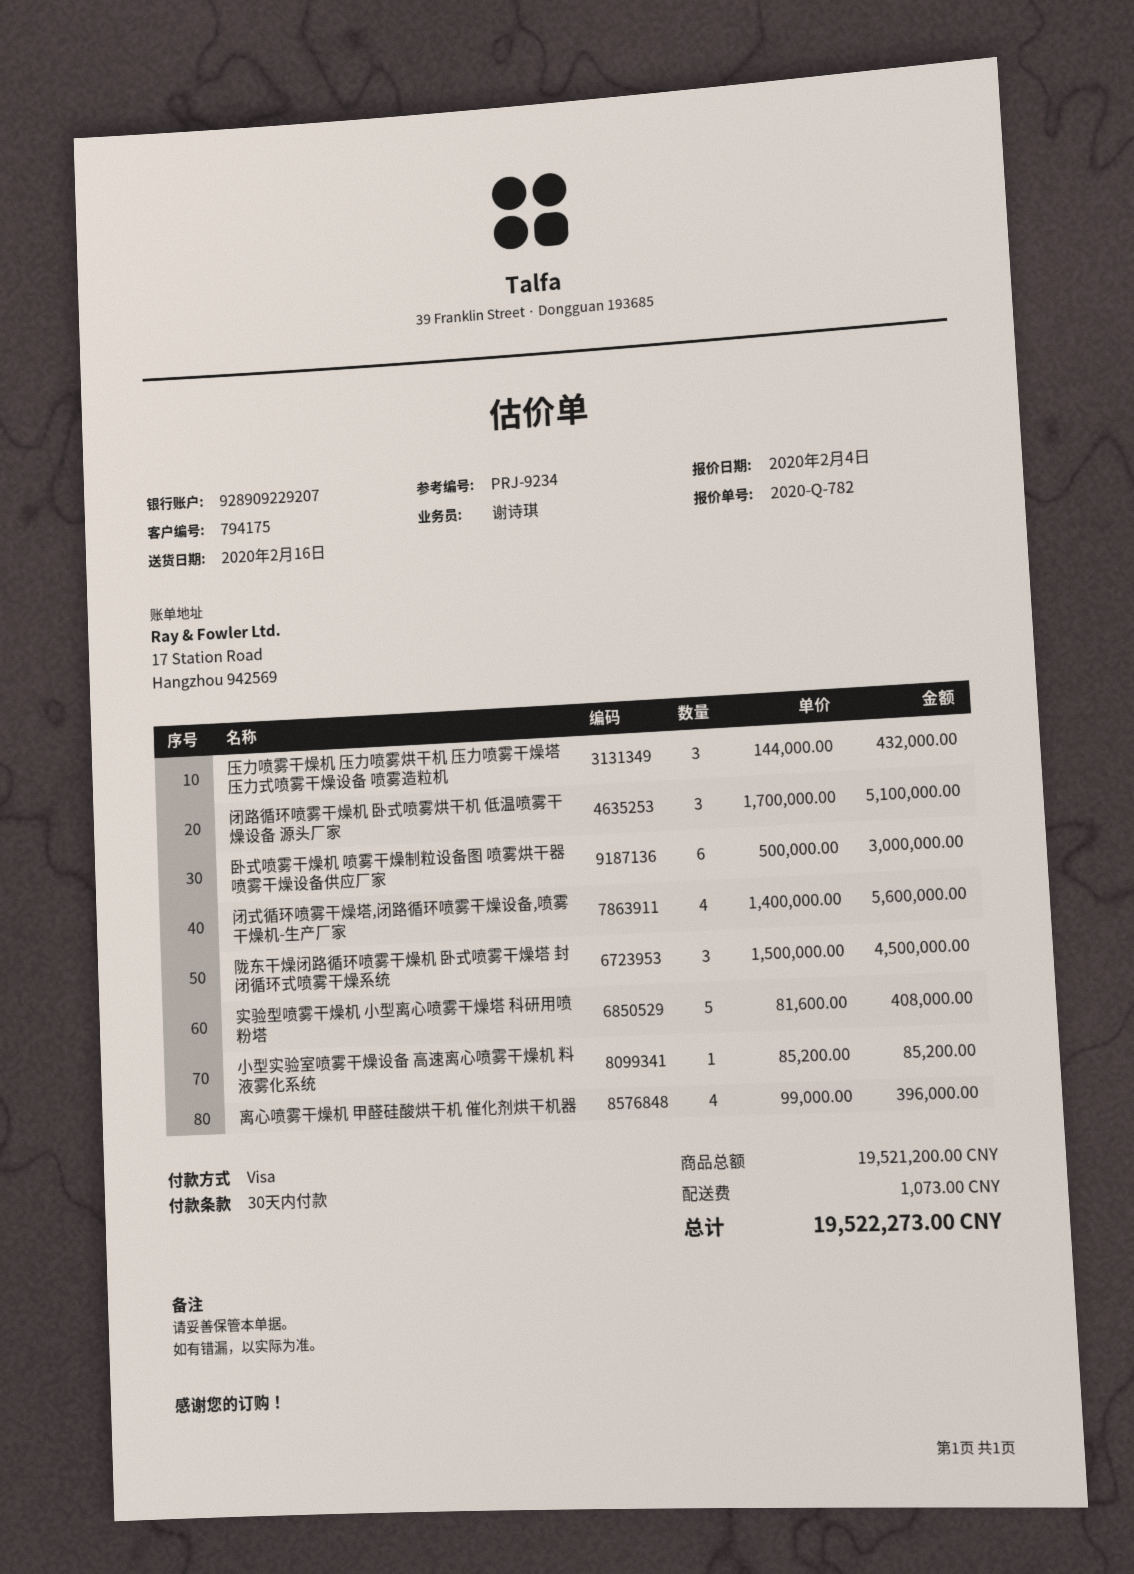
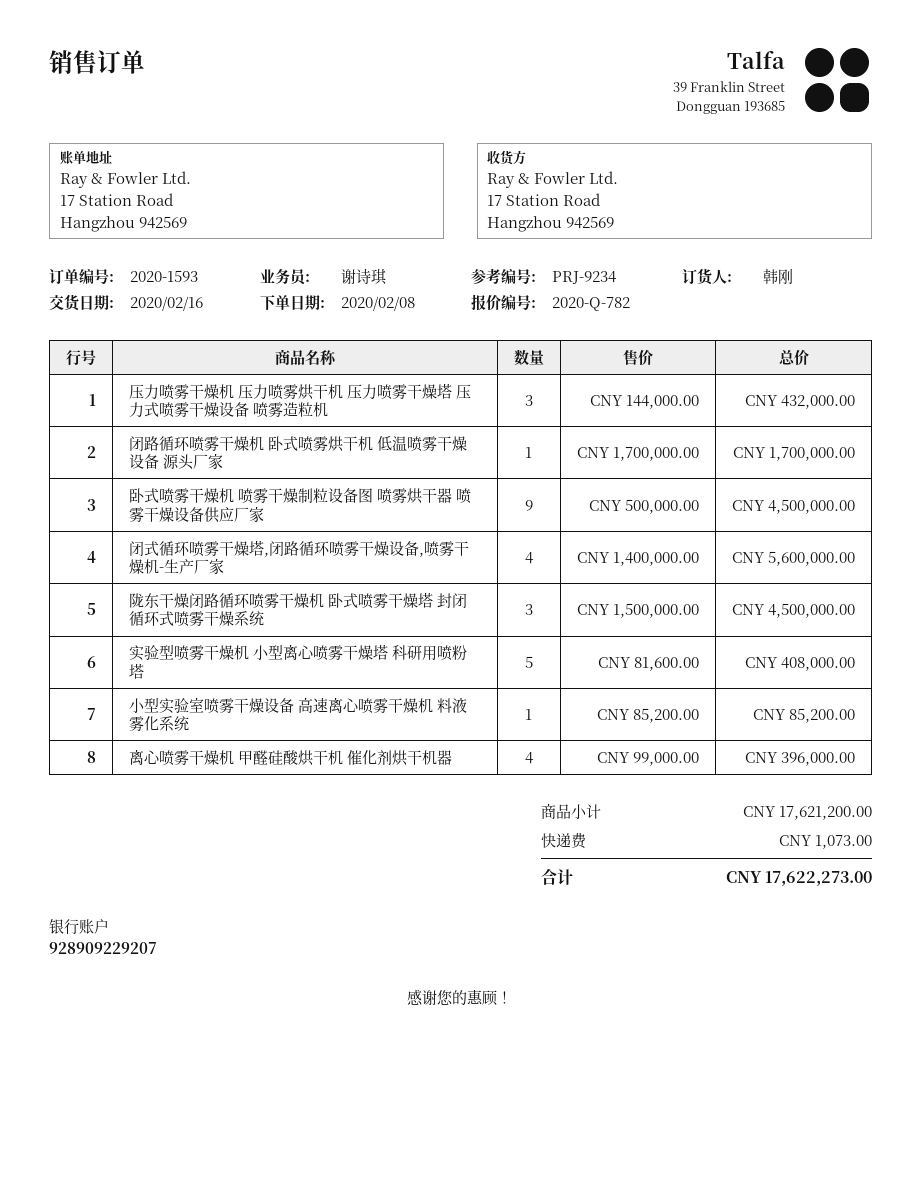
闭路循环喷雾干燥机 卧式喷雾烘干机 低温喷雾干燥设备 源头厂家: 3 x 1700000.00 = 5100000.00 -> 1 x 1700000.00 = 1700000.00
卧式喷雾干燥机 喷雾干燥制粒设备图 喷雾烘干器 喷雾干燥设备供应厂家: 6 x 500000.00 = 3000000.00 -> 9 x 500000.00 = 4500000.00
subtotal: 19521200.00 -> 17621200.00
total: 19522273.00 -> 17622273.00

